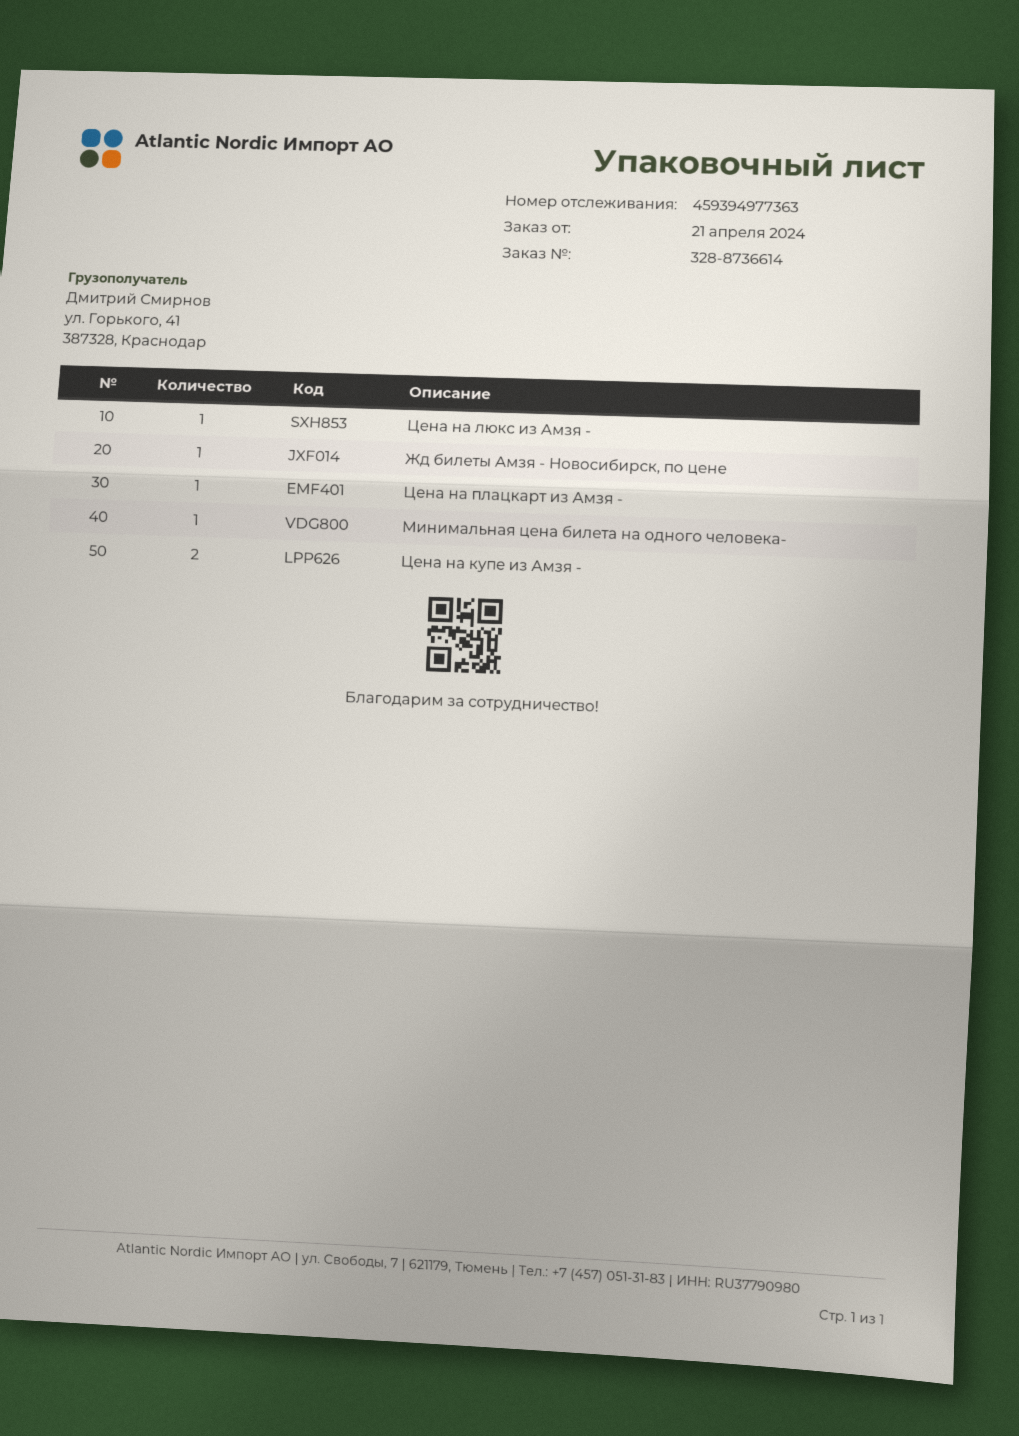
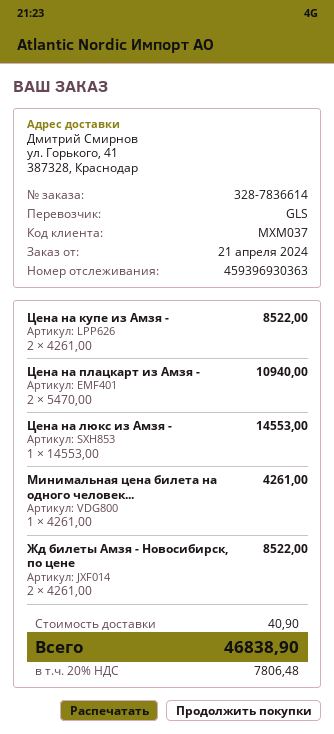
order number: 328-8736614 -> 328-7836614
tracking number: 459394977363 -> 459396930363
Жд билеты Амзя - Новосибирск, по цене: 1 -> 2
Цена на плацкарт из Амзя -: 1 -> 2

